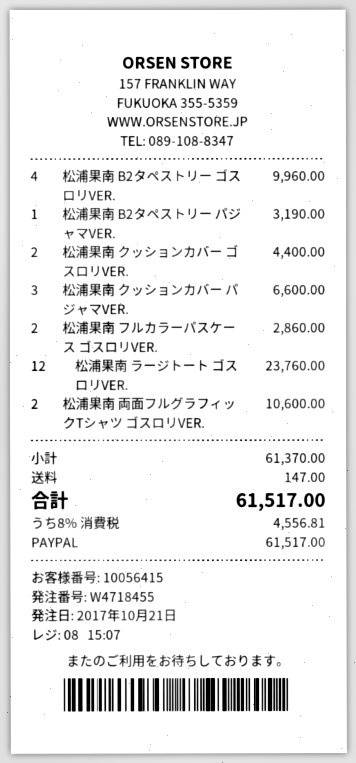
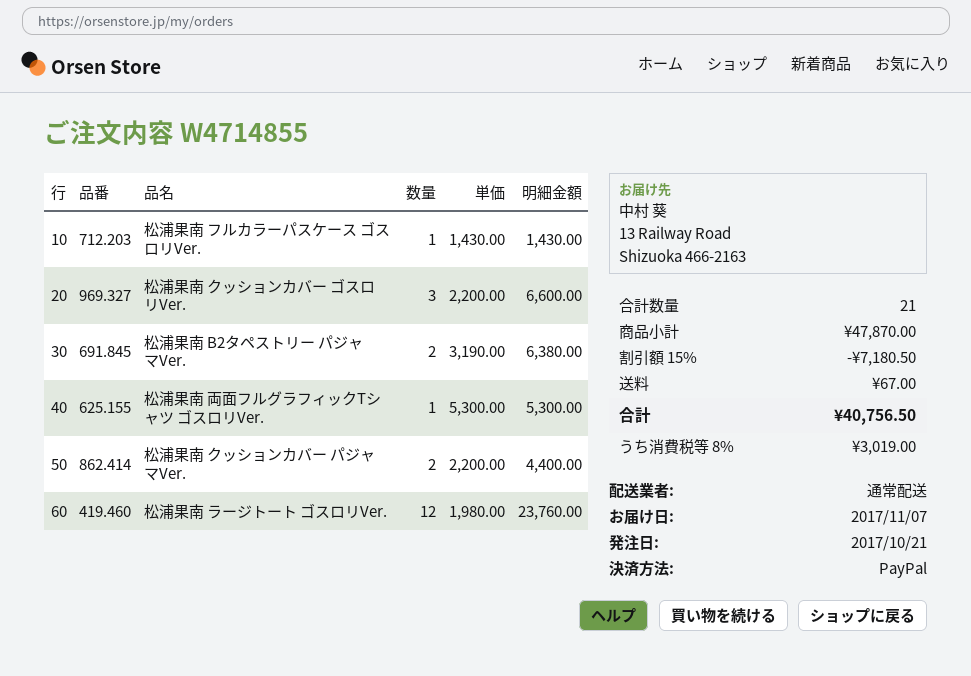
order number: W4718455 -> W4714855
松浦果南 B2タペストリー ゴスロリVER.: 4 for 9960.00 -> none
松浦果南 B2タペストリー パジャマVER.: 1 for 3190.00 -> 2 for 6380.00
松浦果南 クッションカバー ゴスロリVER.: 2 for 4400.00 -> 3 for 6600.00
松浦果南 クッションカバー パジャマVER.: 3 for 6600.00 -> 2 for 4400.00
松浦果南 フルカラーパスケース ゴスロリVER.: 2 for 2860.00 -> 1 for 1430.00
松浦果南 両面フルグラフィックTシャツ ゴスロリVER.: 2 for 10600.00 -> 1 for 5300.00
subtotal: 61370.00 -> 47870.00
discount: none -> 15% = 7180.50
shipping: 147.00 -> 67.00
tax: 8% = 4556.81 -> 8% = 3019.00
total: 61517.00 -> 40756.50

